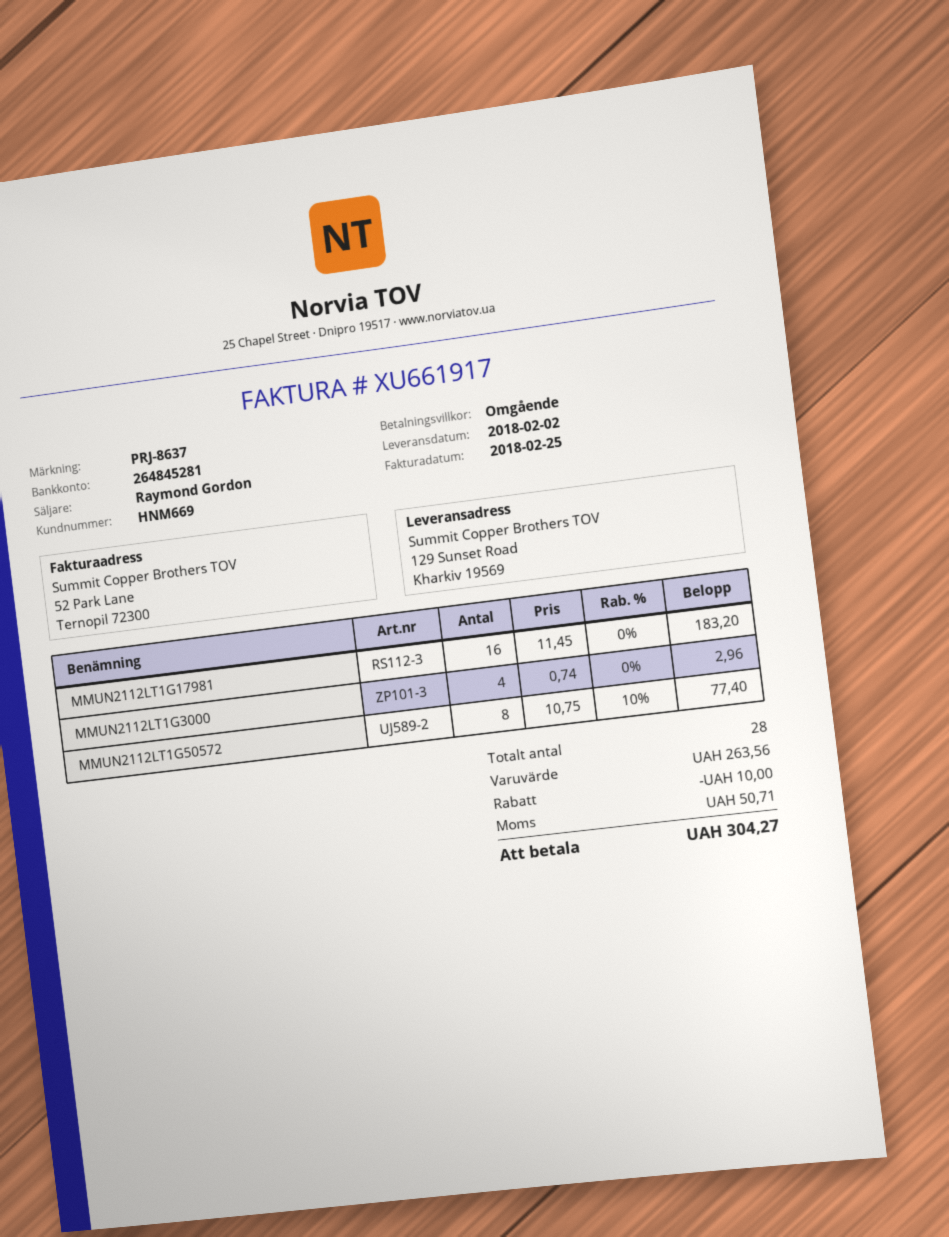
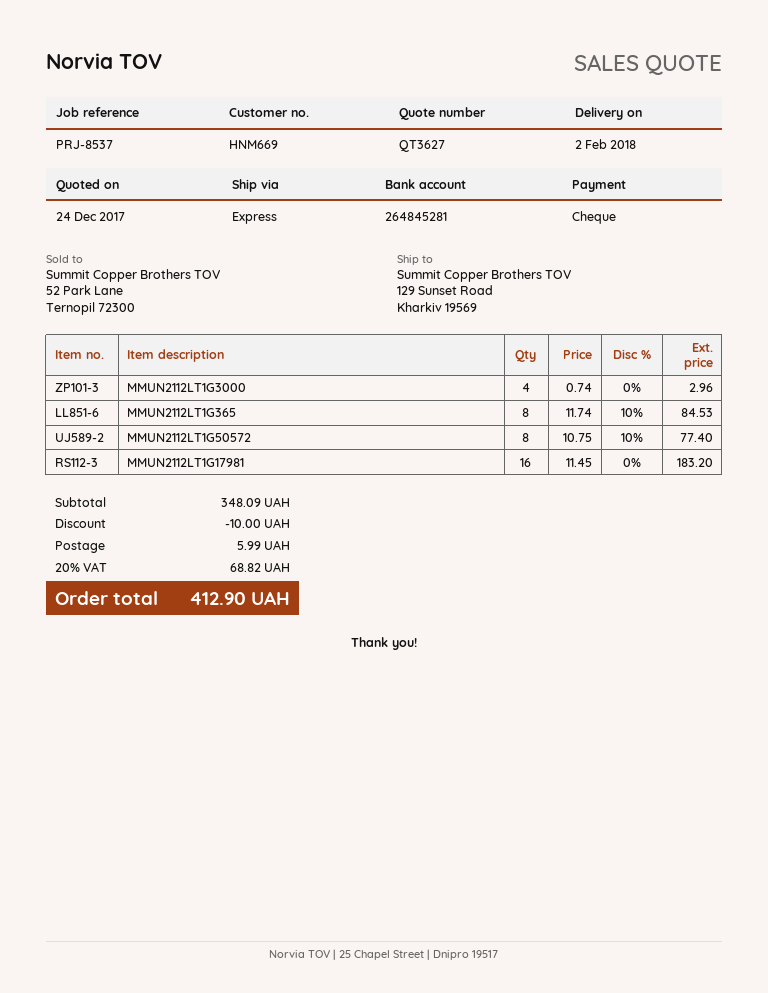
reference: PRJ-8637 -> PRJ-8537
MMUN2112LT1G365: none -> 8 x 11.74 - 10% = 84.53
subtotal: 263.56 -> 348.09
shipping: none -> 5.99
tax: 50.71 -> 68.82
total: 304.27 -> 412.90

